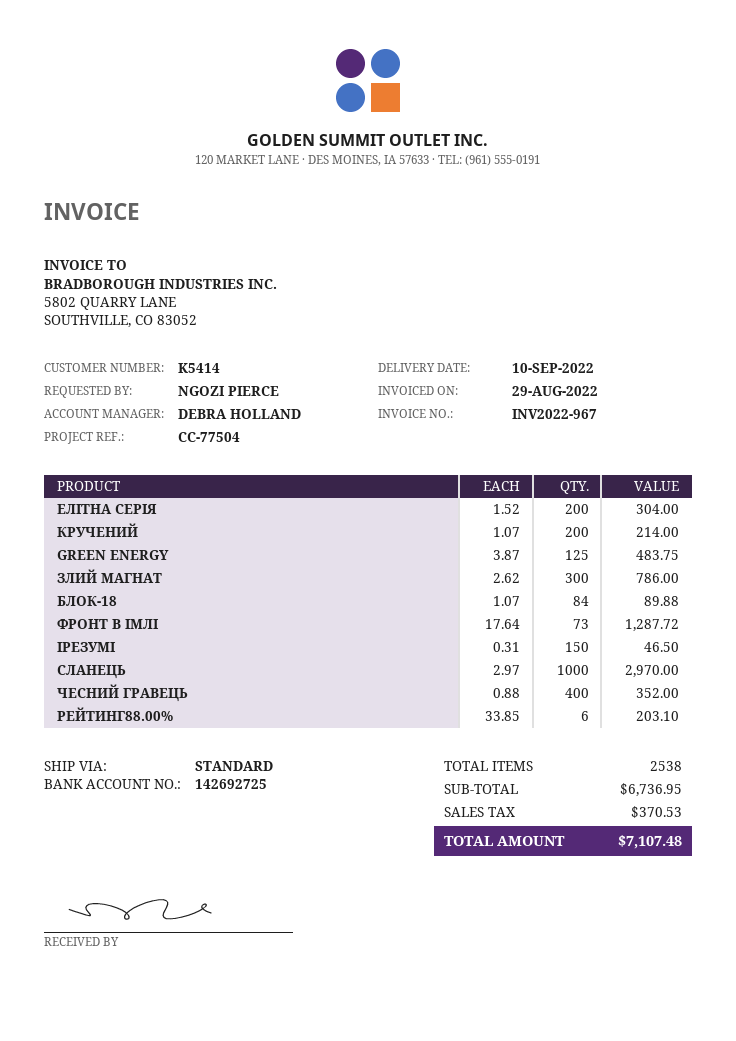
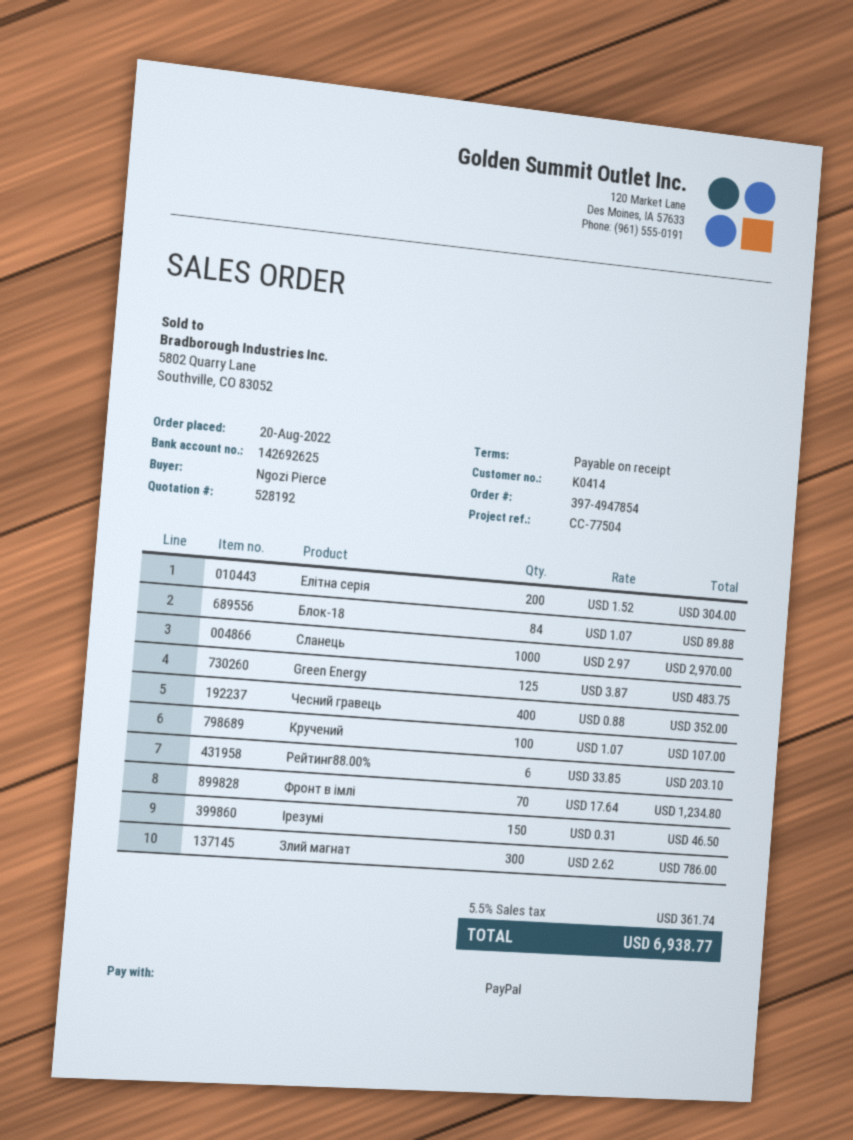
customer number: K5414 -> K0414
bank account: 142692725 -> 142692625
КРУЧЕНИЙ: 200 x 1.07 = 214.00 -> 100 x 1.07 = 107.00
ФРОНТ В ІМЛІ: 73 x 17.64 = 1287.72 -> 70 x 17.64 = 1234.80
tax: 370.53 -> 361.74
total: 7107.48 -> 6938.77

